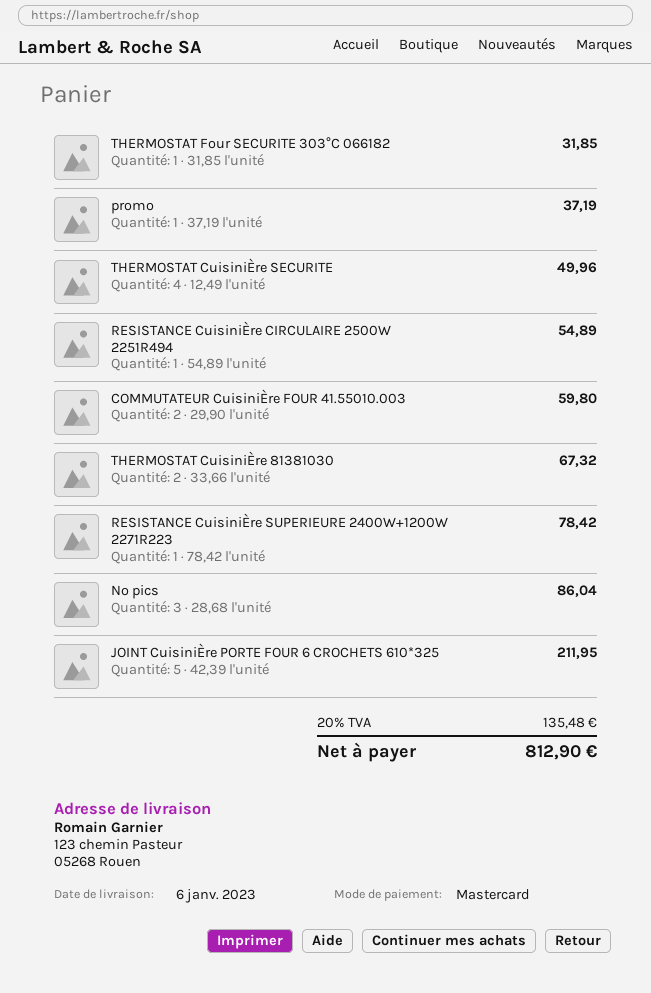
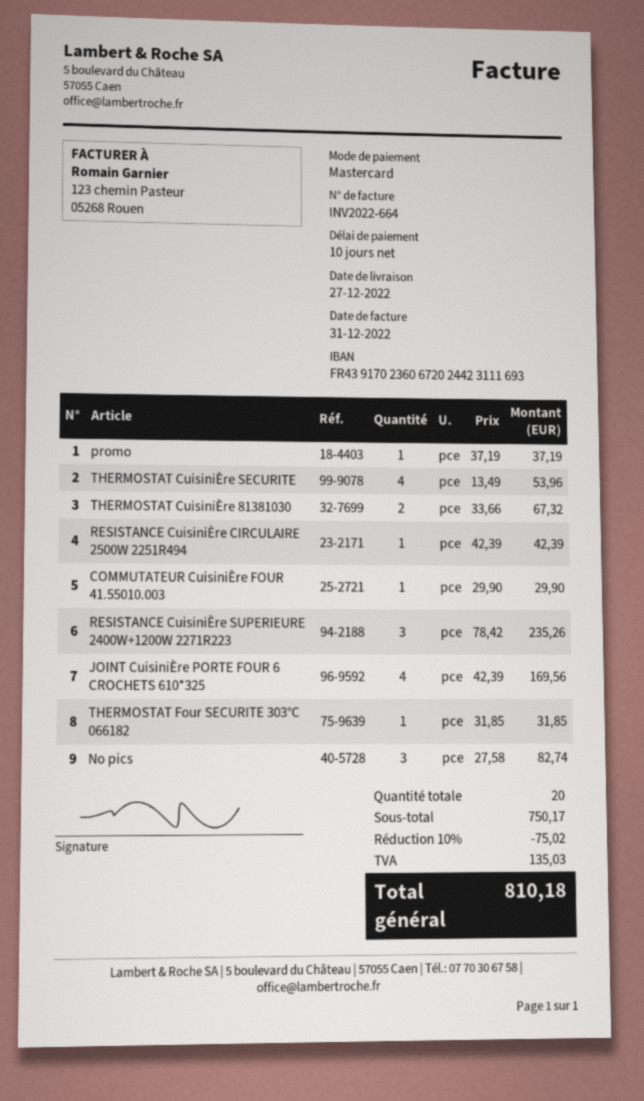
delivery date: 2023-01-06 -> 2022-12-27
THERMOSTAT CuisiniÈre SECURITE: 4 x 12.49 = 49.96 -> 4 x 13.49 = 53.96
RESISTANCE CuisiniÈre CIRCULAIRE 2500W 2251R494: 1 x 54.89 = 54.89 -> 1 x 42.39 = 42.39
COMMUTATEUR CuisiniÈre FOUR 41.55010.003: 2 x 29.90 = 59.80 -> 1 x 29.90 = 29.90
RESISTANCE CuisiniÈre SUPERIEURE 2400W+1200W 2271R223: 1 x 78.42 = 78.42 -> 3 x 78.42 = 235.26
No pics: 3 x 28.68 = 86.04 -> 3 x 27.58 = 82.74
JOINT CuisiniÈre PORTE FOUR 6 CROCHETS 610*325: 5 x 42.39 = 211.95 -> 4 x 42.39 = 169.56
discount: none -> 10% = 75.02
tax: 135.48 -> 135.03
total: 812.90 -> 810.18

